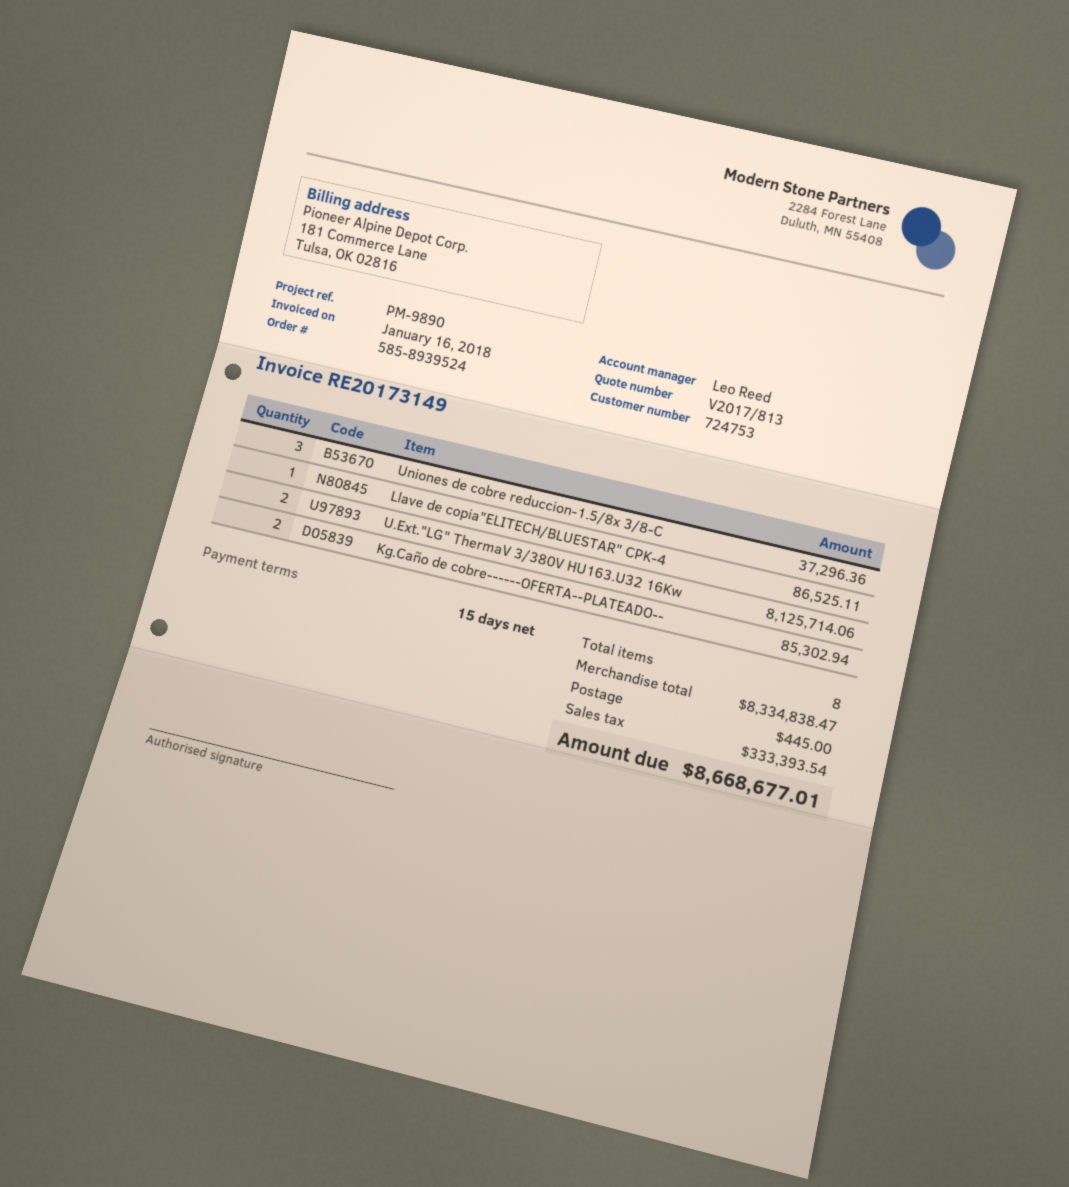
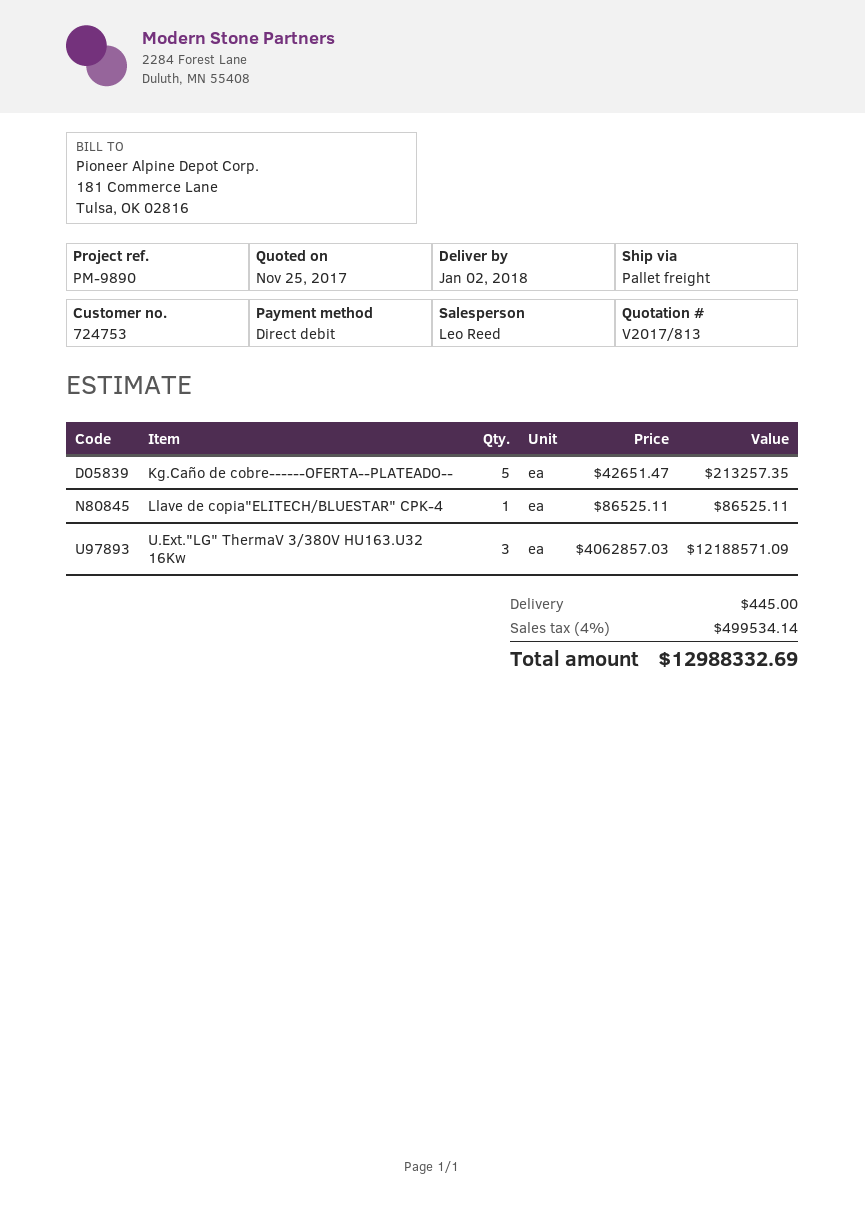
Uniones de cobre reduccion-1.5/8x 3/8-C: 3 for 37296.36 -> none
U.Ext."LG" ThermaV 3/380V HU163.U32 16Kw: 2 for 8125714.06 -> 3 for 12188571.09
Kg.Caño de cobre------OFERTA--PLATEADO--: 2 for 85302.94 -> 5 for 213257.35
tax: 333393.54 -> 499534.14
total: 8668677.01 -> 12988332.69

